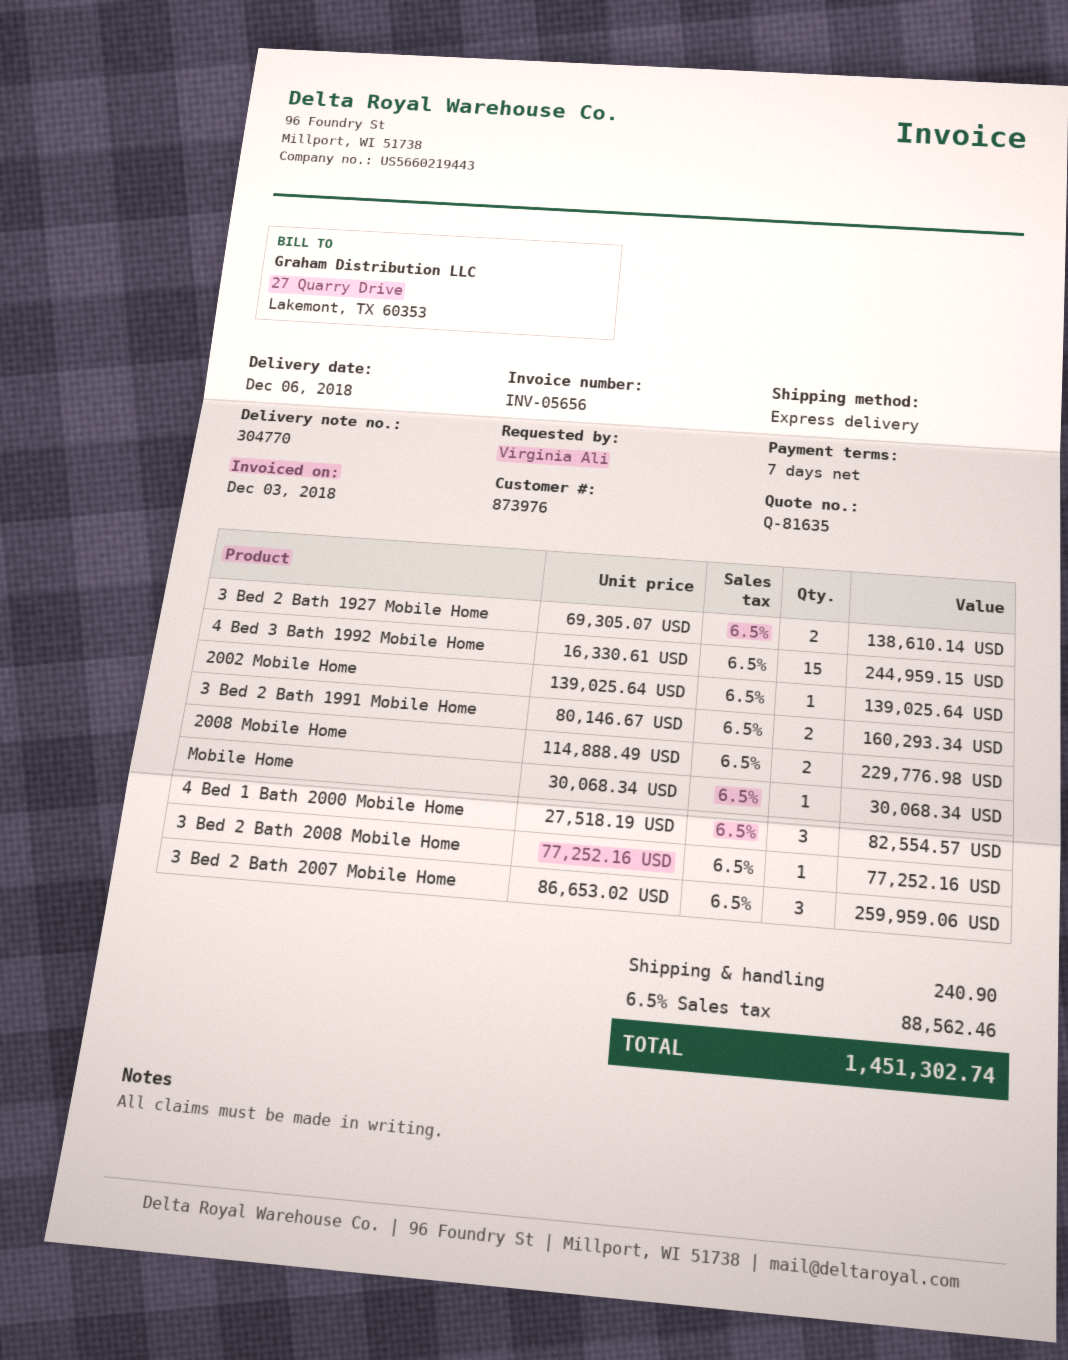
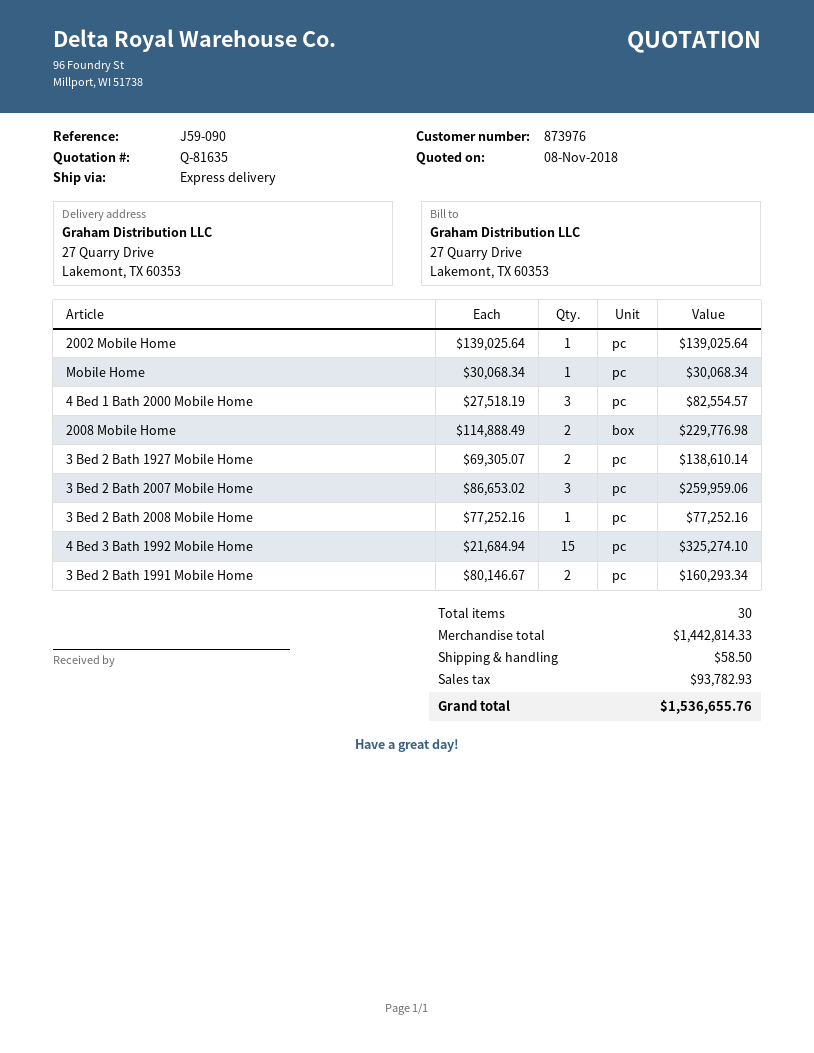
4 Bed 3 Bath 1992 Mobile Home: 15 x 16330.61 = 244959.15 -> 15 x 21684.94 = 325274.10
shipping: 240.90 -> 58.50
tax: 88562.46 -> 93782.93
total: 1451302.74 -> 1536655.76

